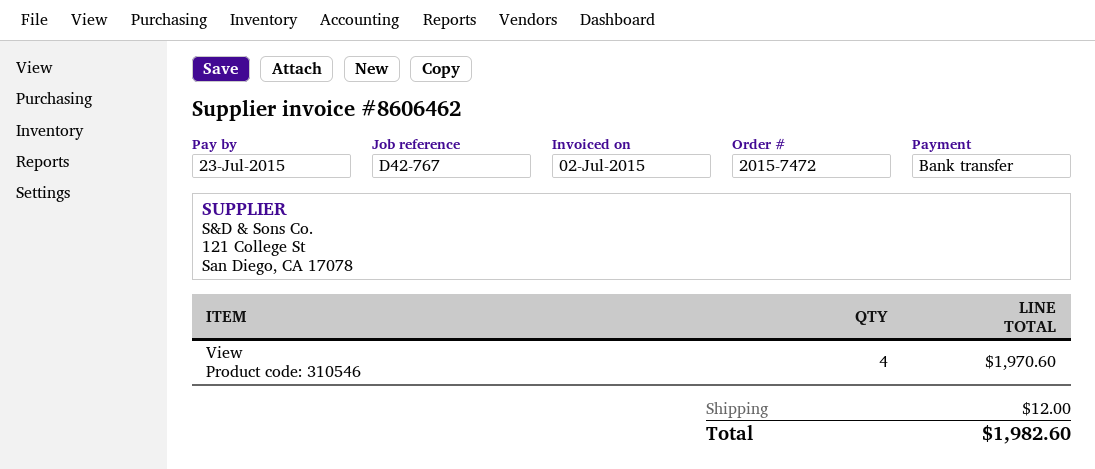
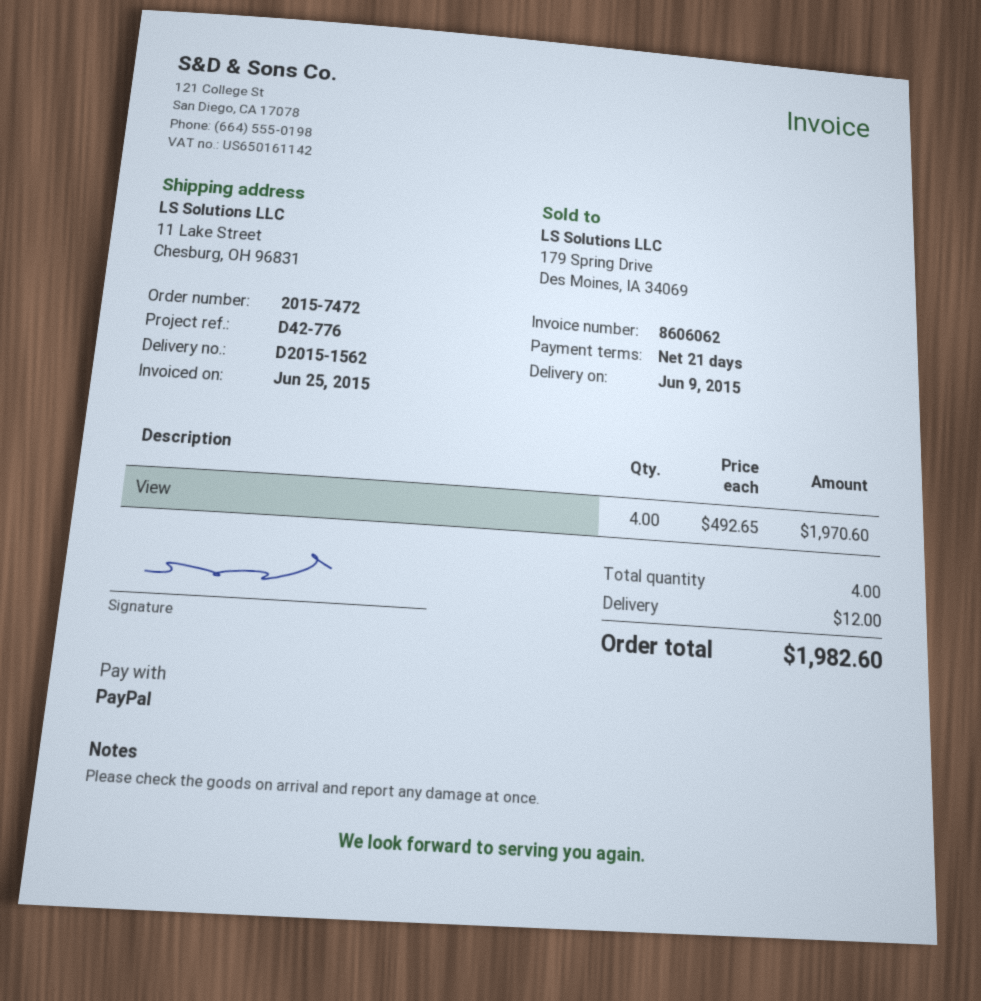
invoice number: 8606462 -> 8606062
invoice date: 2015-07-02 -> 2015-06-25
reference: D42-767 -> D42-776
payment method: bank transfer -> PayPal

